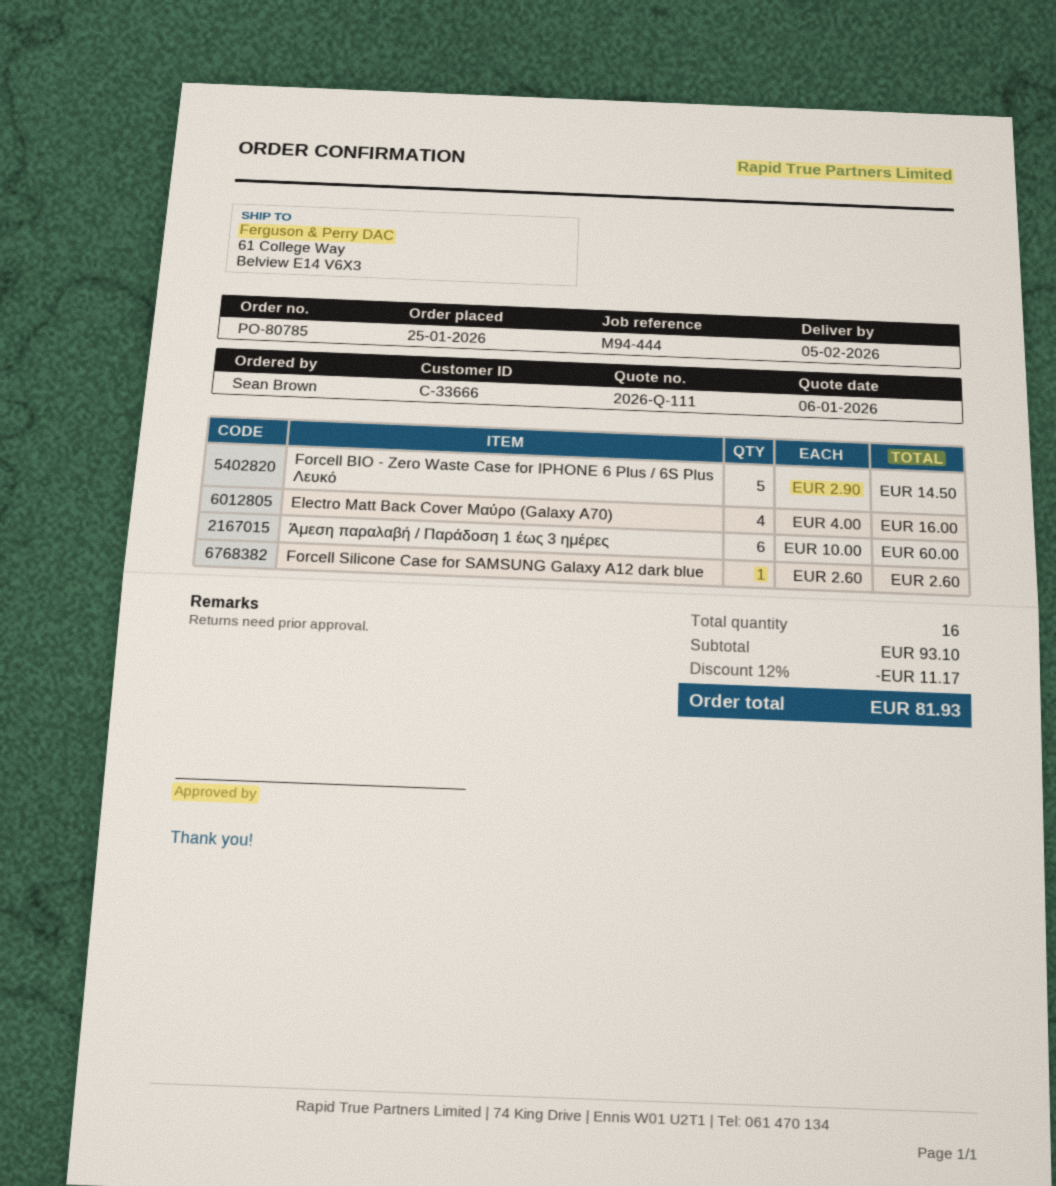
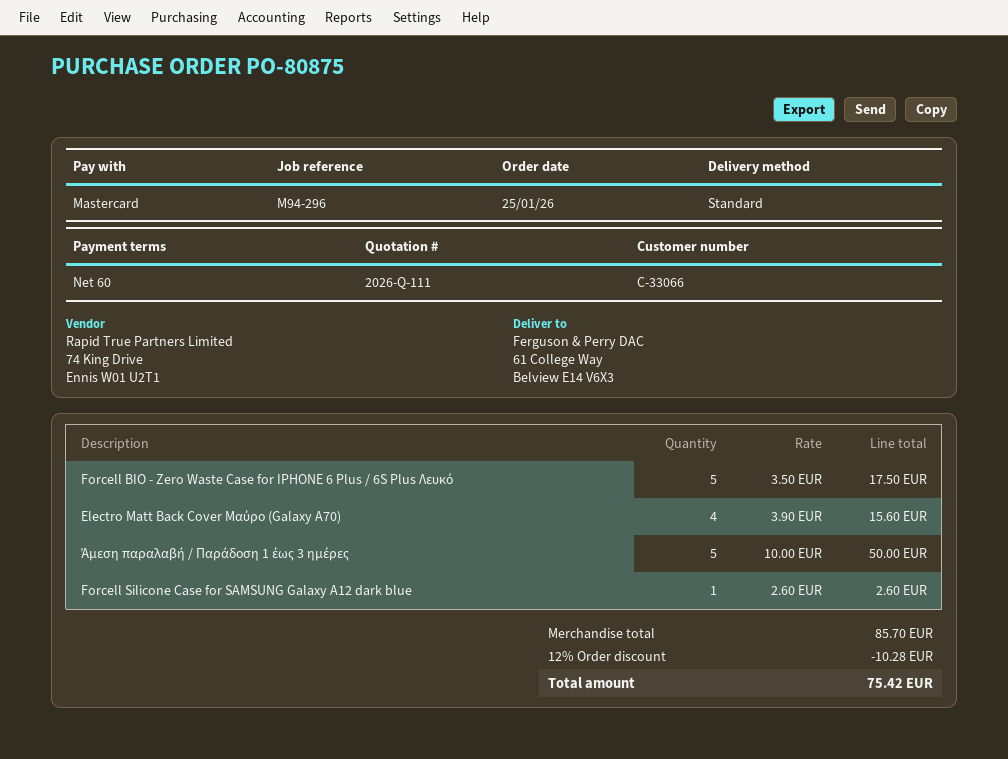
order number: PO-80785 -> PO-80875
customer number: C-33666 -> C-33066
reference: M94-444 -> M94-296
Forcell BIO - Zero Waste Case for IPHONE 6 Plus / 6S Plus Λευκό: 5 x 2.90 = 14.50 -> 5 x 3.50 = 17.50
Electro Matt Back Cover Μαύρο (Galaxy A70): 4 x 4.00 = 16.00 -> 4 x 3.90 = 15.60
Άμεση παραλαβή / Παράδοση 1 έως 3 ημέρες: 6 x 10.00 = 60.00 -> 5 x 10.00 = 50.00
subtotal: 93.10 -> 85.70
discount: 12% = 11.17 -> 12% = 10.28
total: 81.93 -> 75.42

